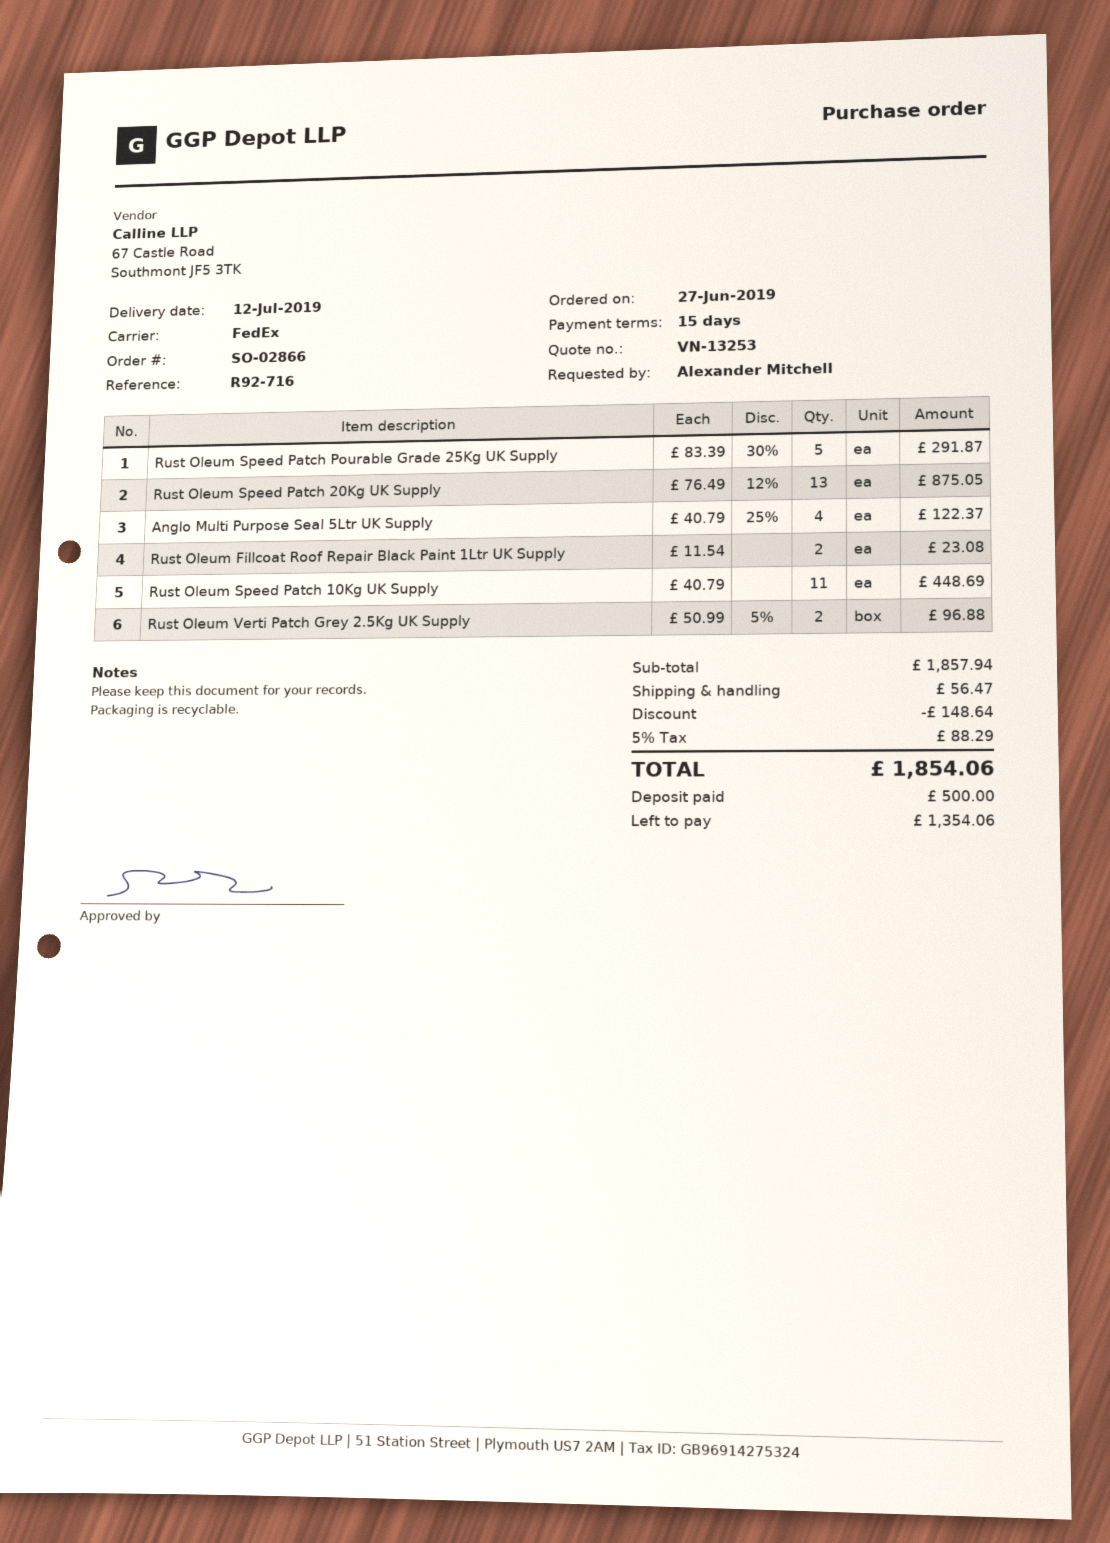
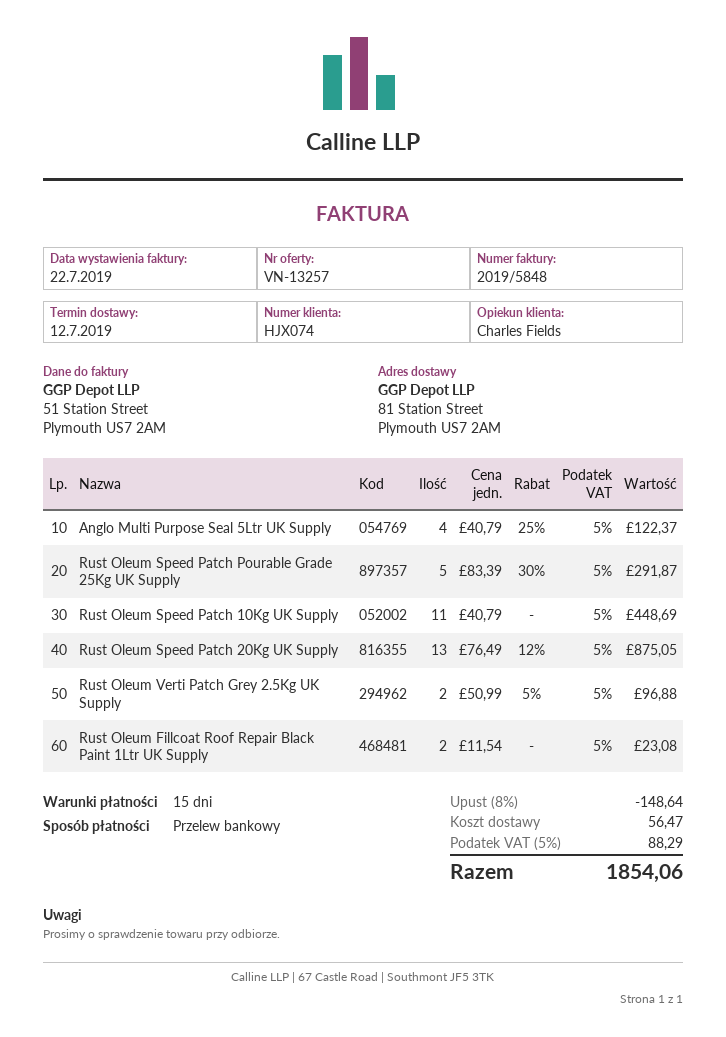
quote number: VN-13253 -> VN-13257

